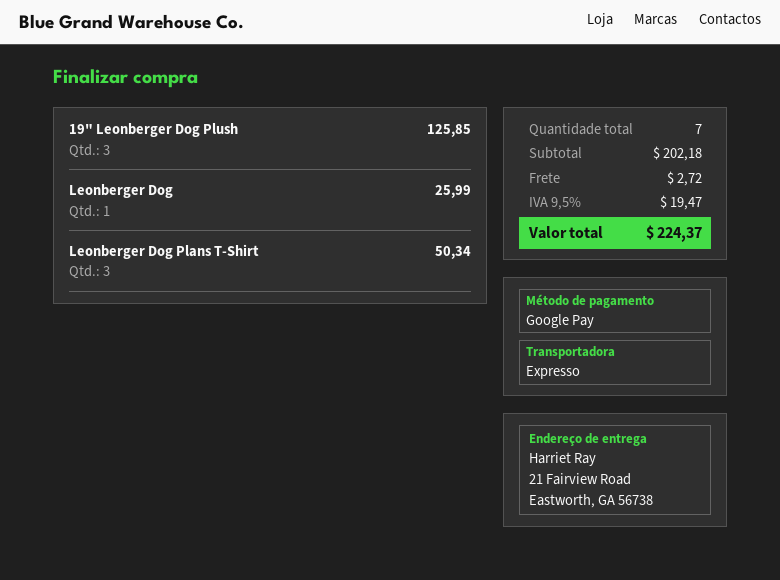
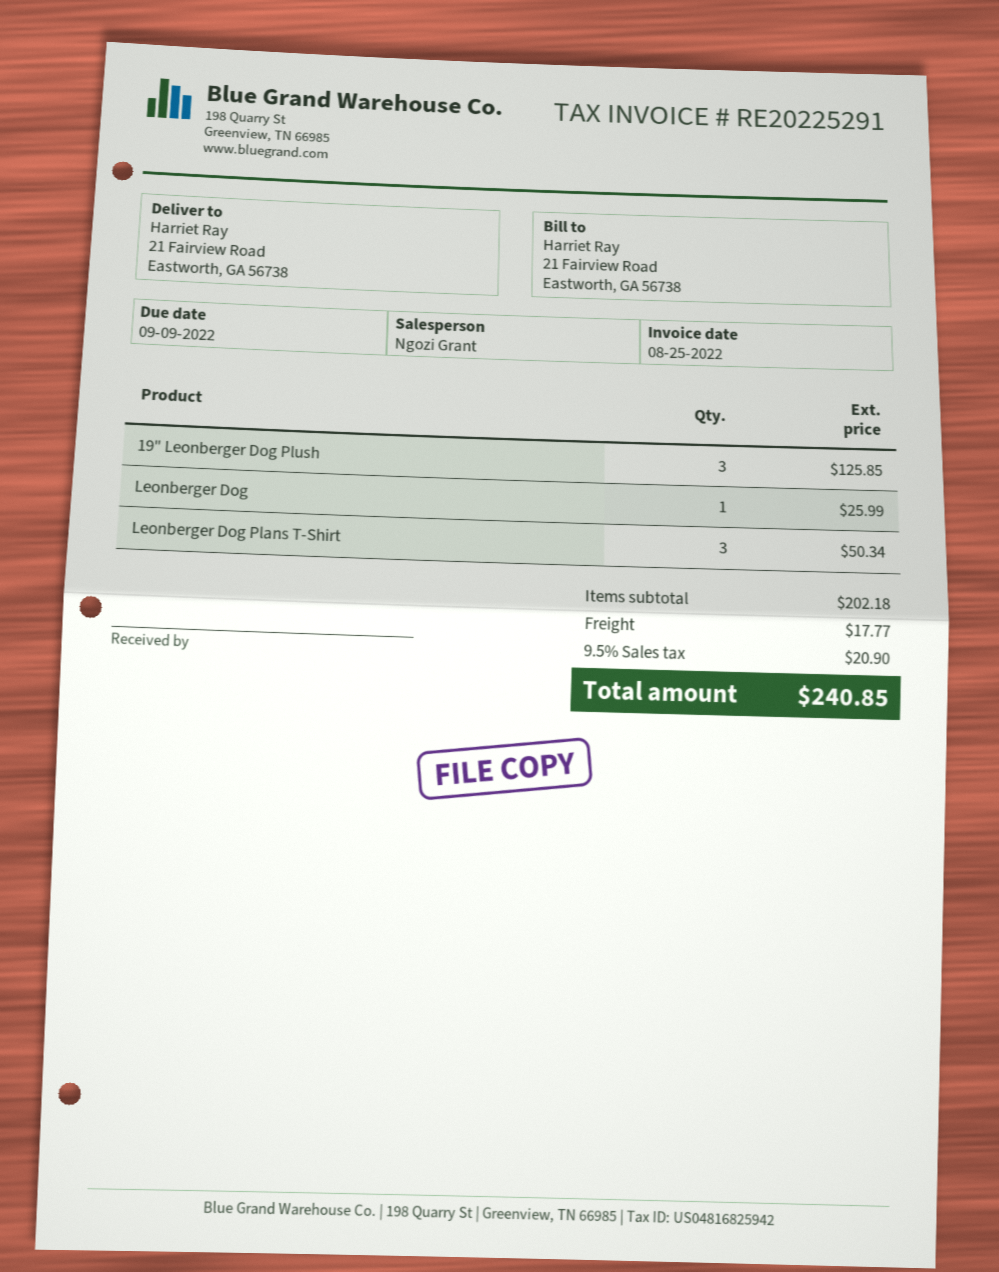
shipping: 2.72 -> 17.77
tax: 9.5% = 19.47 -> 9.5% = 20.90
total: 224.37 -> 240.85

